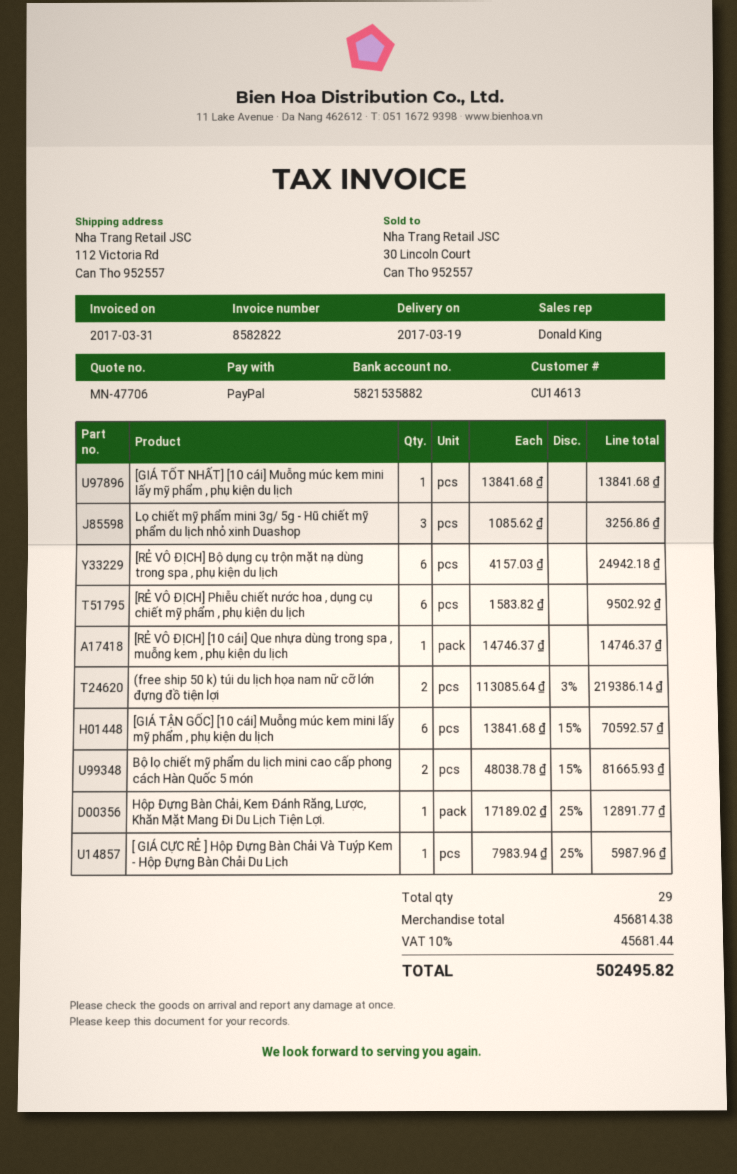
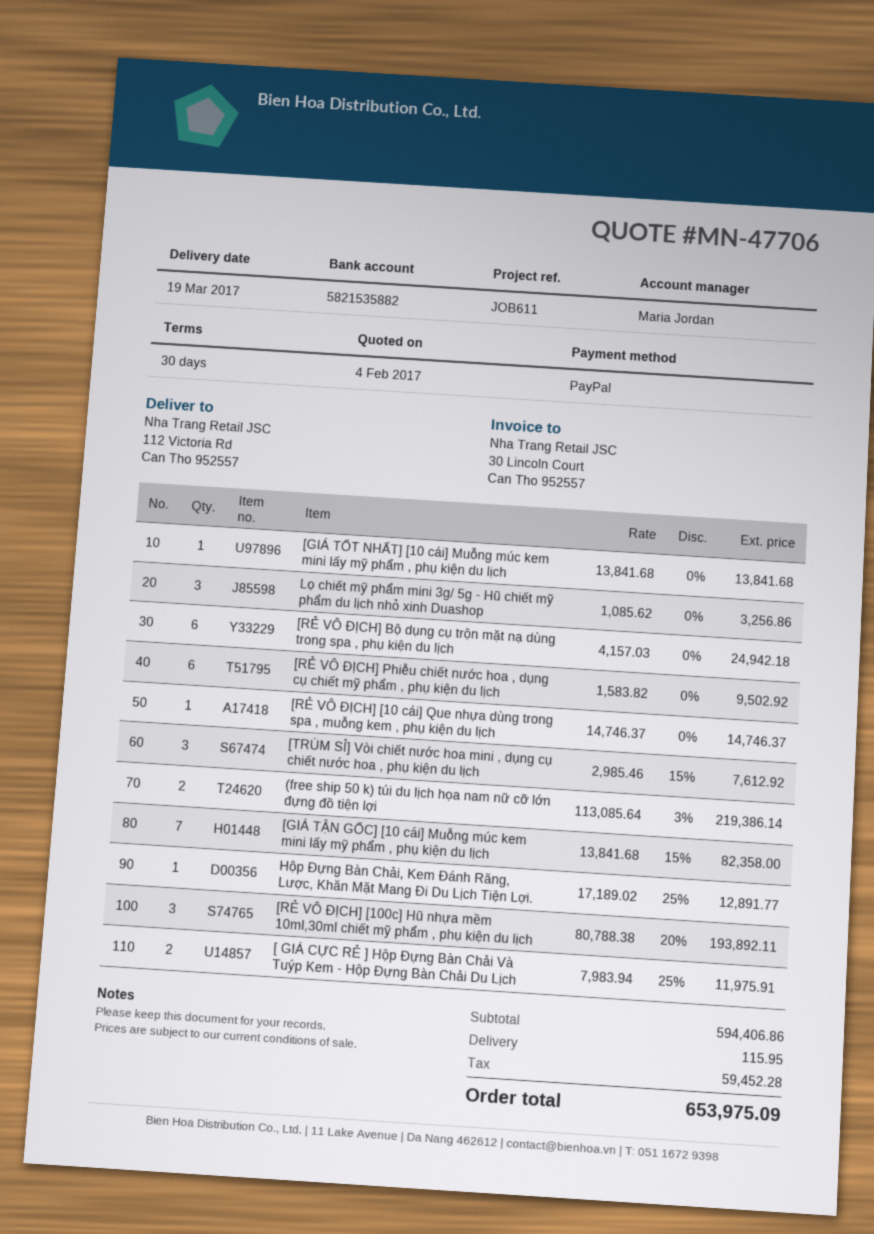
sales rep: Donald King -> Maria Jordan
[GIÁ TẬN GỐC] [10 cái] Muỗng múc kem mini lấy mỹ phẩm , phụ kiện du lịch: 6 x 13841.68 - 15% = 70592.57 -> 7 x 13841.68 - 15% = 82358.00
Bộ lọ chiết mỹ phẩm du lịch mini cao cấp phong cách Hàn Quốc 5 món: 2 x 48038.78 - 15% = 81665.93 -> none
[ GIÁ CỰC RẺ ] Hộp Đựng Bàn Chải Và Tuýp Kem - Hộp Đựng Bàn Chải Du Lịch: 1 x 7983.94 - 25% = 5987.96 -> 2 x 7983.94 - 25% = 11975.91
[TRÙM SỈ] Vòi chiết nước hoa mini , dụng cụ chiết nước hoa , phụ kiện du lịch: none -> 3 x 2985.46 - 15% = 7612.92
[RẺ VÔ ĐỊCH] [100c] Hũ nhựa mềm 10ml,30ml chiết mỹ phẩm , phụ kiện du lịch: none -> 3 x 80788.38 - 20% = 193892.11
subtotal: 456814.38 -> 594406.86
shipping: none -> 115.95
tax: 45681.44 -> 59452.28
total: 502495.82 -> 653975.09

